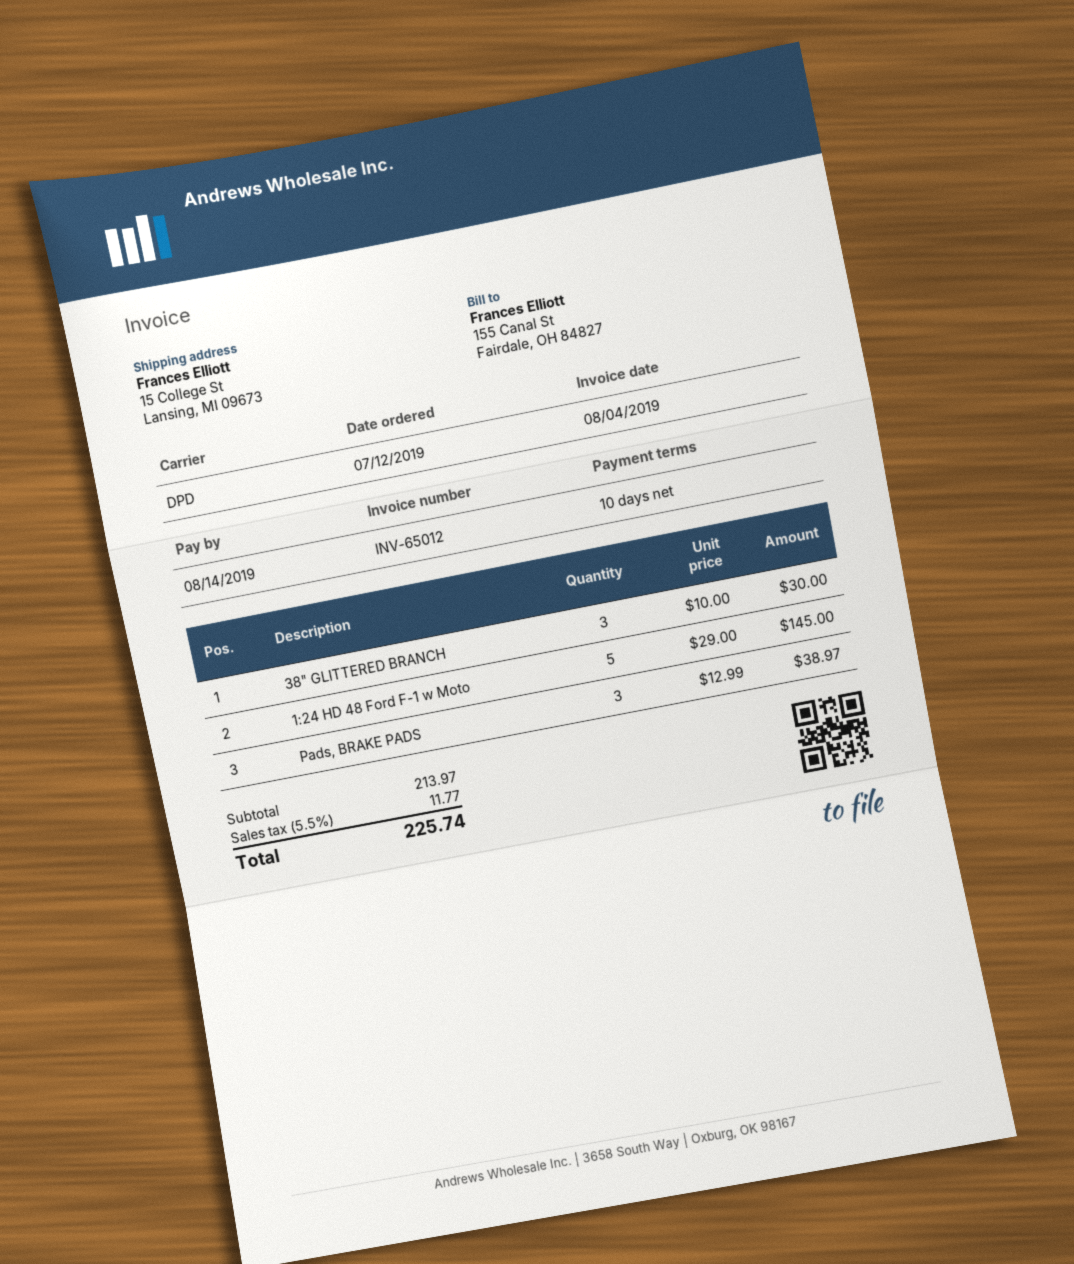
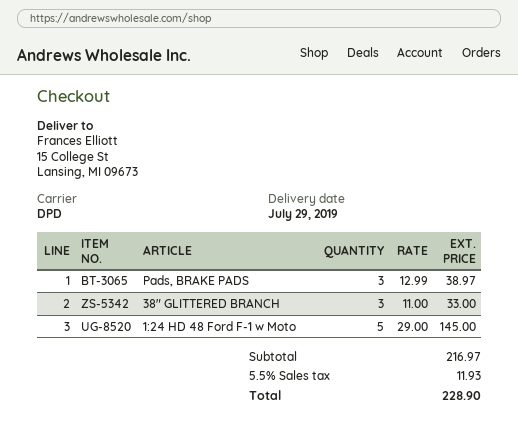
38" GLITTERED BRANCH: 3 x 10.00 = 30.00 -> 3 x 11.00 = 33.00
subtotal: 213.97 -> 216.97
tax: 5.5% = 11.77 -> 5.5% = 11.93
total: 225.74 -> 228.90

